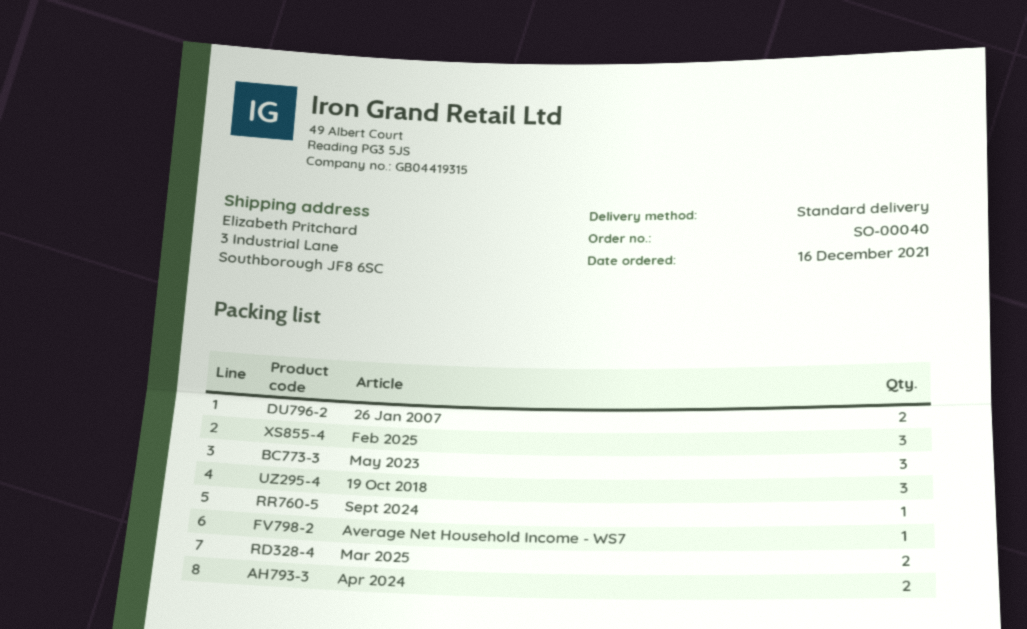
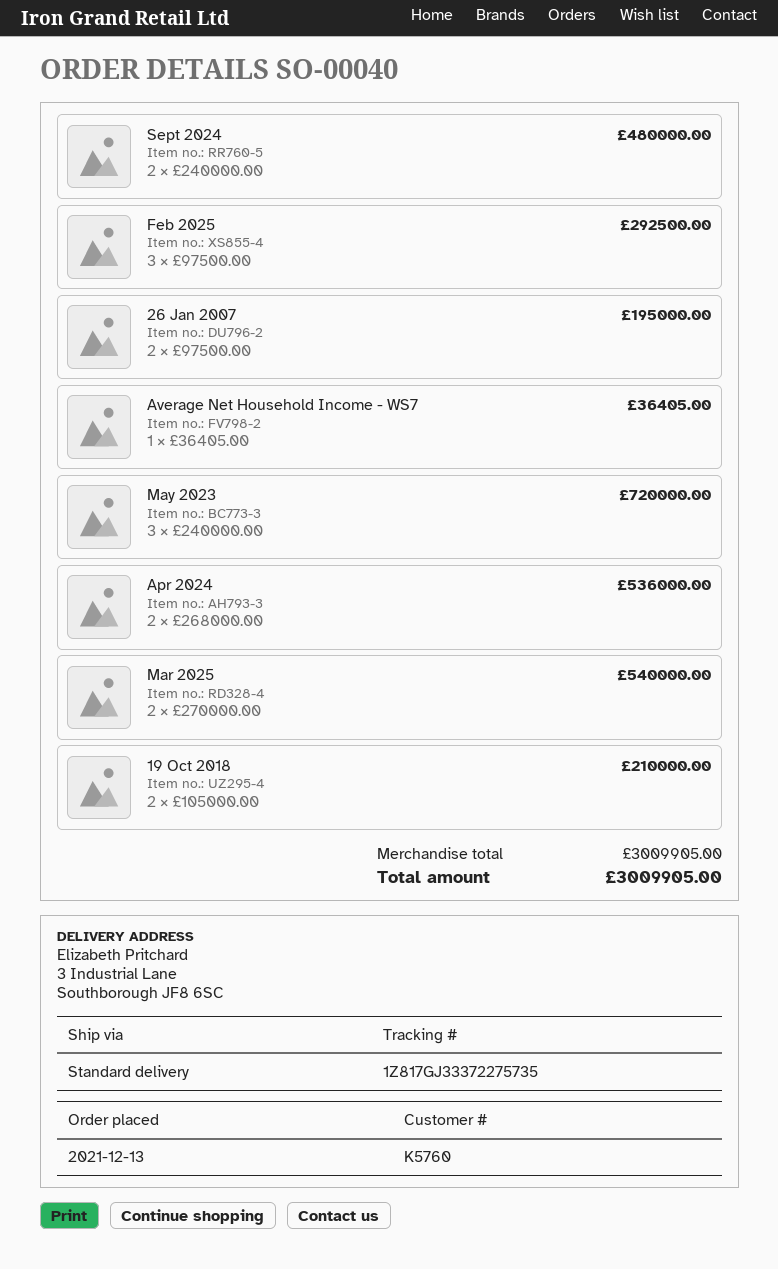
order date: 2021-12-16 -> 2021-12-13
19 Oct 2018: 3 -> 2
Sept 2024: 1 -> 2

